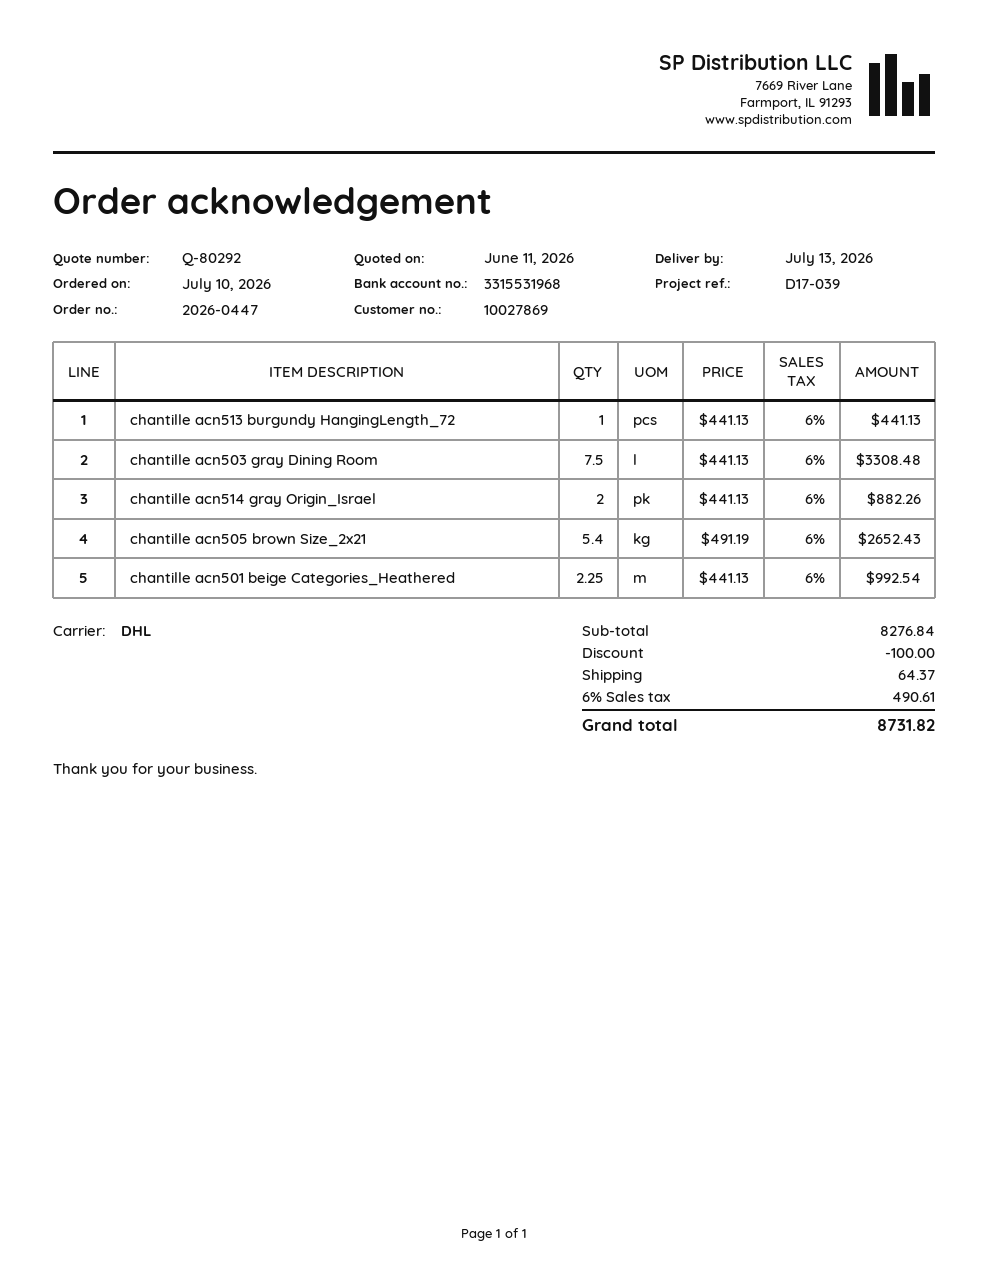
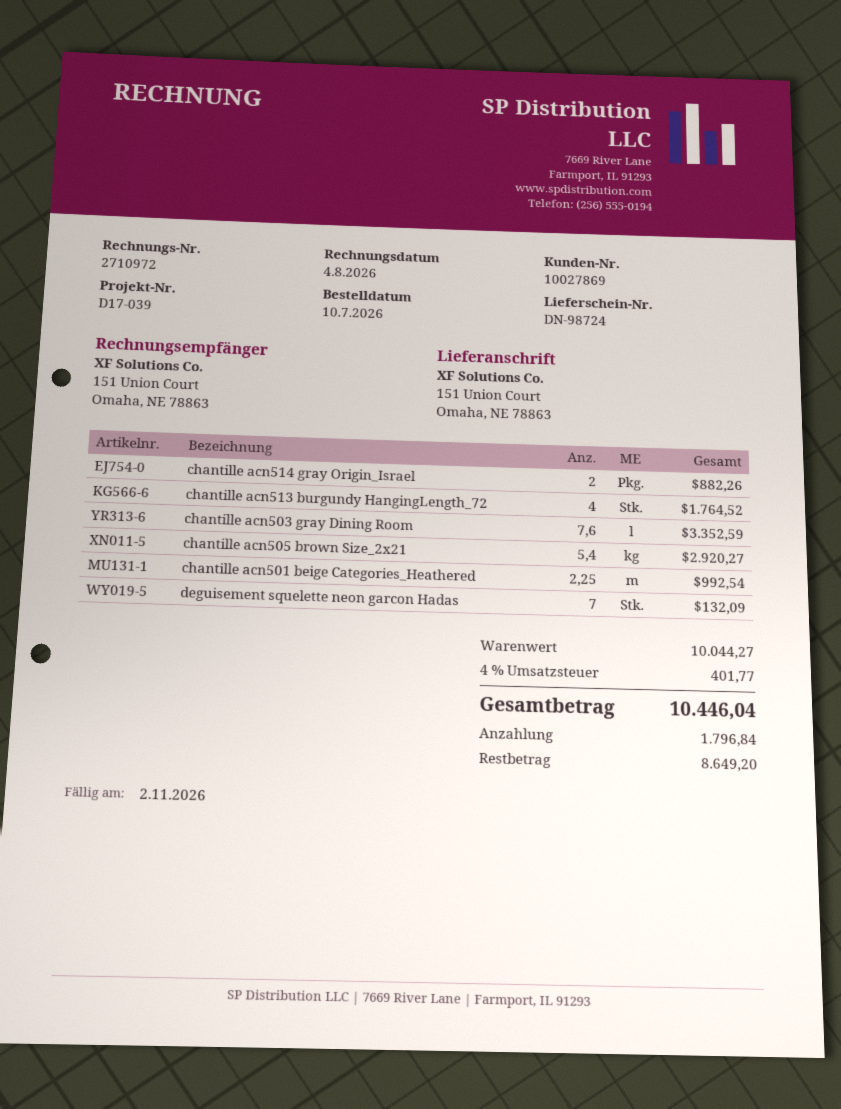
chantille acn513 burgundy HangingLength_72: 1 for 441.13 -> 4 for 1764.52
chantille acn503 gray Dining Room: 7.5 for 3308.48 -> 7.6 for 3352.59
chantille acn505 brown Size_2x21: 5.4 for 2652.43 -> 5.4 for 2920.27
deguisement squelette neon garcon Hadas: none -> 7 for 132.09
subtotal: 8276.84 -> 10044.27
discount: 100.00 -> none
shipping: 64.37 -> none
tax: 6% = 490.61 -> 4% = 401.77
total: 8731.82 -> 10446.04

